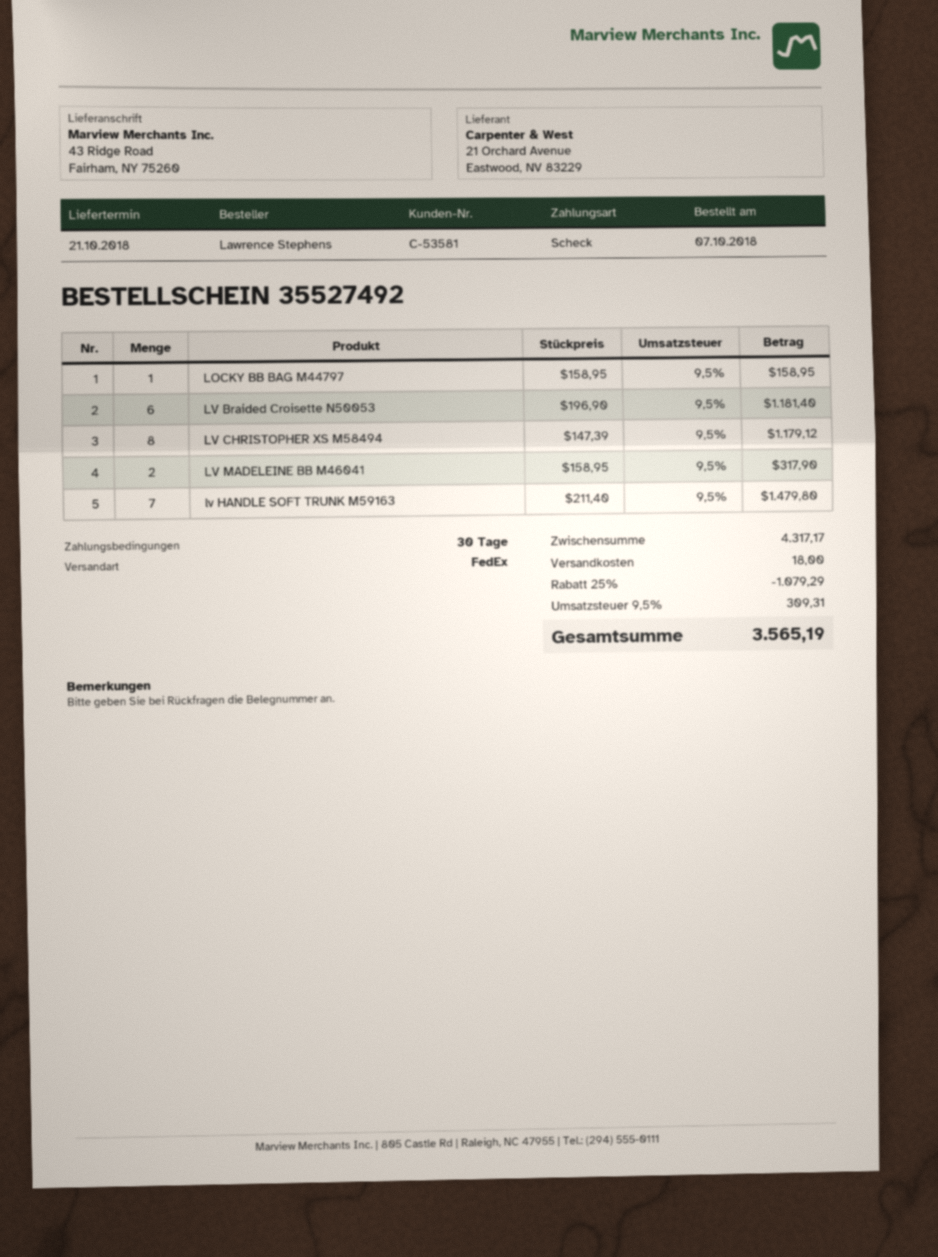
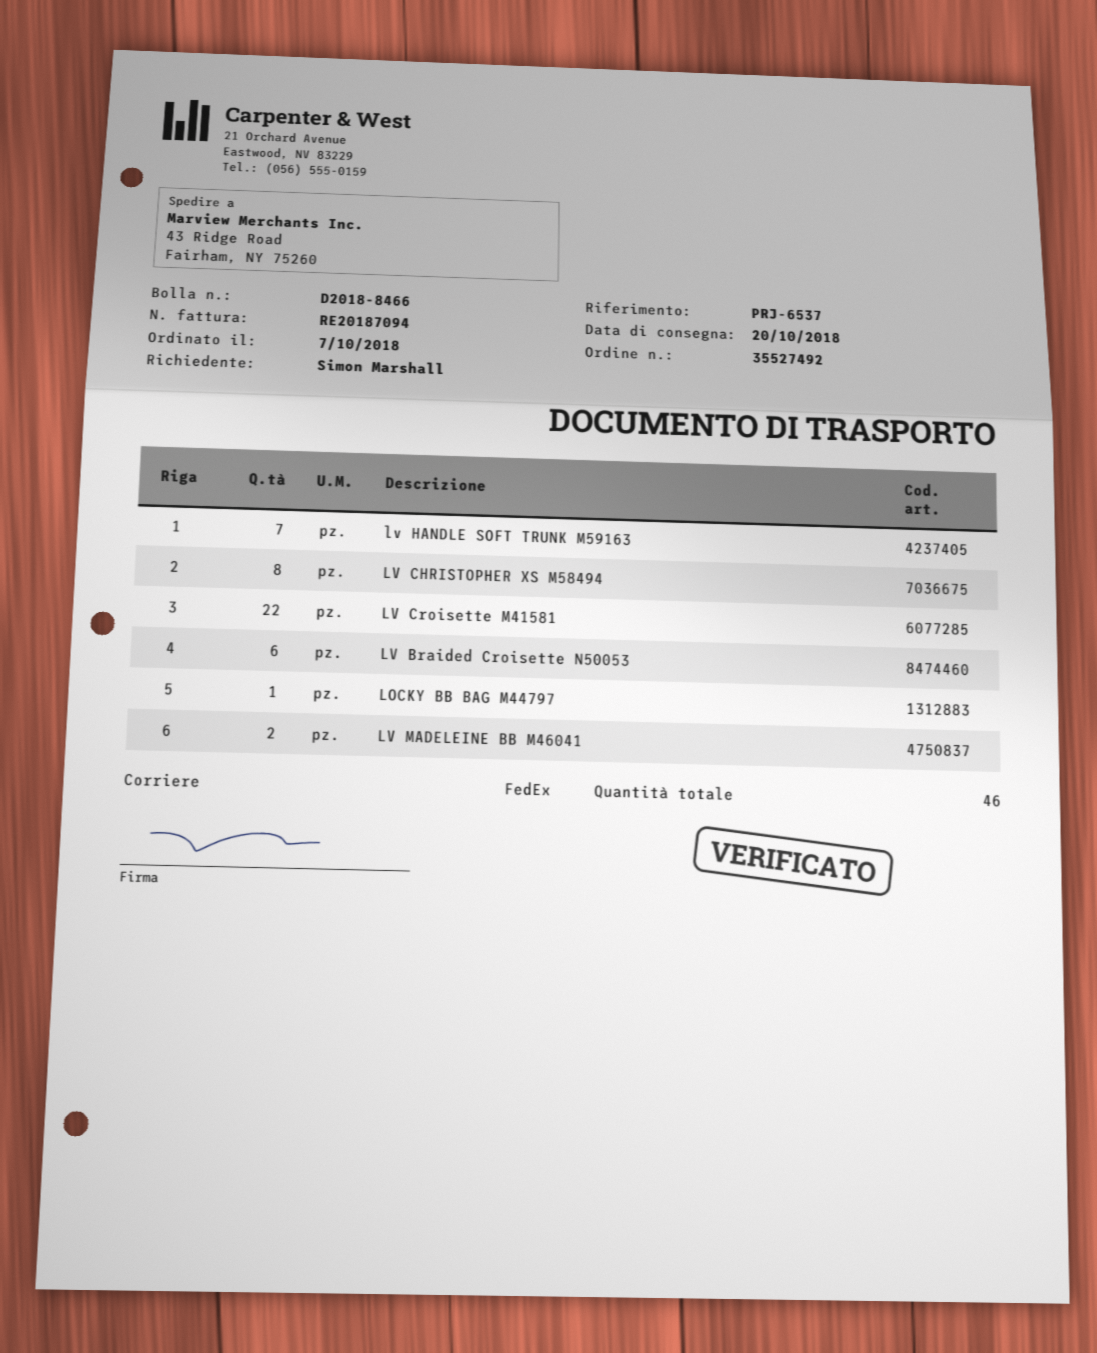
delivery date: 2018-10-21 -> 2018-10-20
ordered by: Lawrence Stephens -> Simon Marshall
LV Croisette M41581: none -> 22

